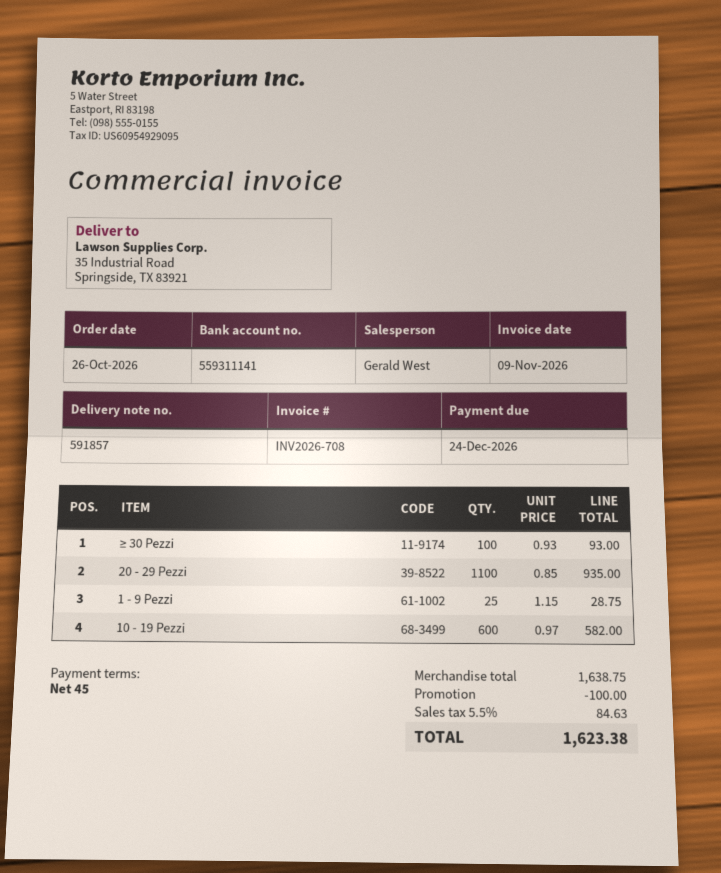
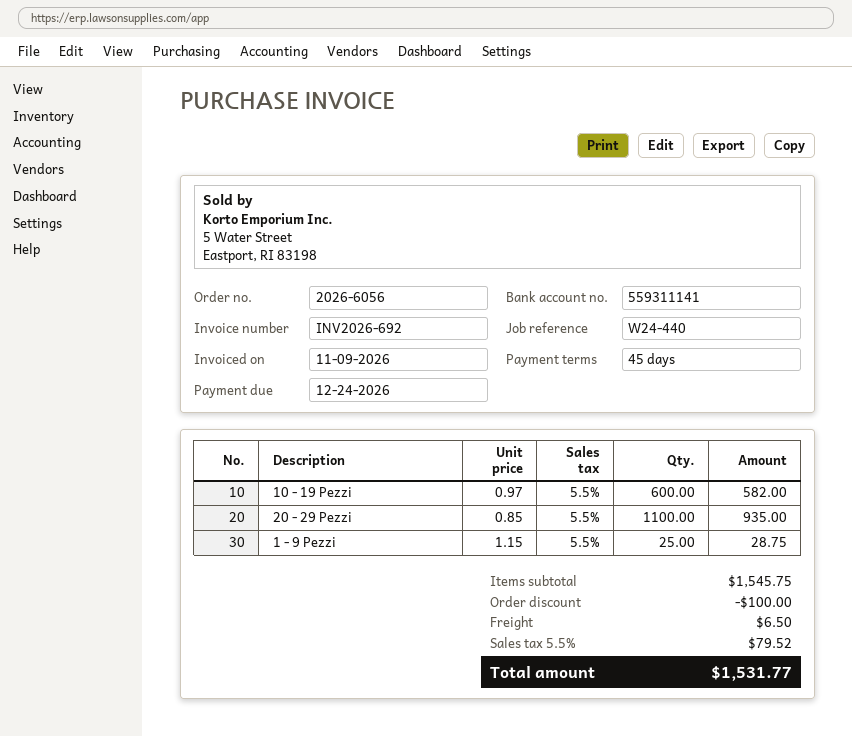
invoice number: INV2026-708 -> INV2026-692
≥ 30 Pezzi: 100 x 0.93 = 93.00 -> none
subtotal: 1638.75 -> 1545.75
shipping: none -> 6.50
tax: 5.5% = 84.63 -> 5.5% = 79.52
total: 1623.38 -> 1531.77

